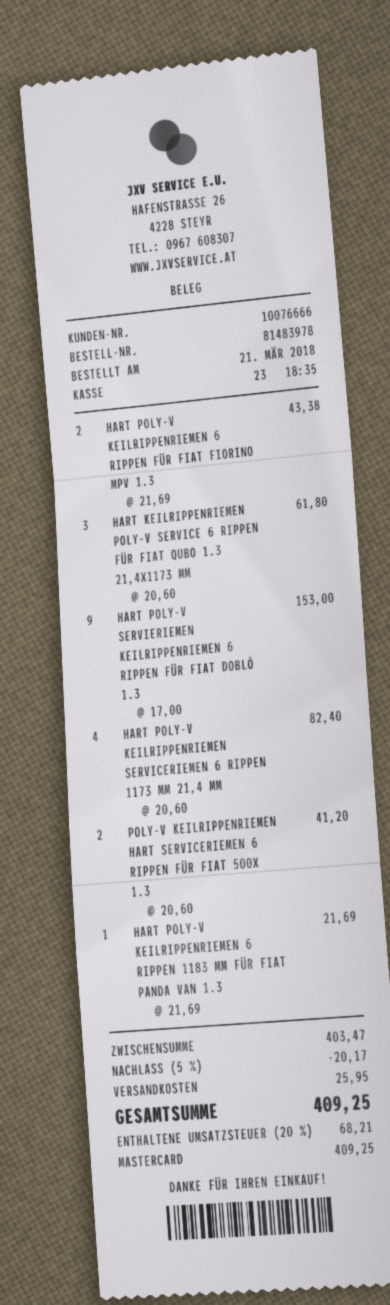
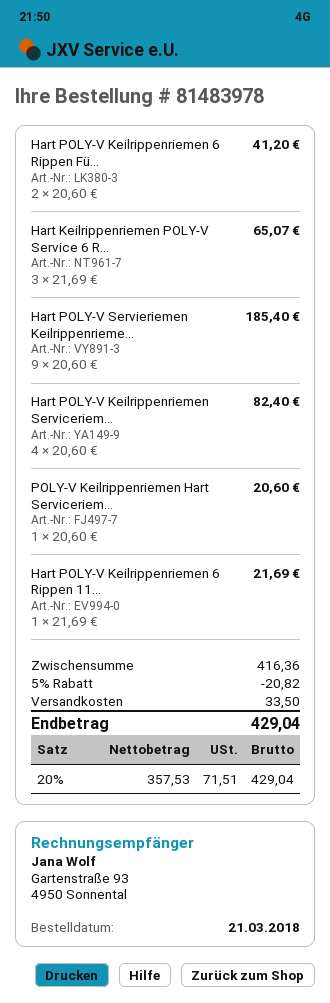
HART POLY-V KEILRIPPENRIEMEN 6 RIPPEN FÜR FIAT FIORINO MPV 1.3: 2 x 21.69 = 43.38 -> 2 x 20.60 = 41.20
HART KEILRIPPENRIEMEN POLY-V SERVICE 6 RIPPEN FÜR FIAT QUBO 1.3 21,4X1173 MM: 3 x 20.60 = 61.80 -> 3 x 21.69 = 65.07
HART POLY-V SERVIERIEMEN KEILRIPPENRIEMEN 6 RIPPEN FÜR FIAT DOBLÒ 1.3: 9 x 17.00 = 153.00 -> 9 x 20.60 = 185.40
POLY-V KEILRIPPENRIEMEN HART SERVICERIEMEN 6 RIPPEN FÜR FIAT 500X 1.3: 2 x 20.60 = 41.20 -> 1 x 20.60 = 20.60
subtotal: 403.47 -> 416.36
discount: 5% = 20.17 -> 5% = 20.82
shipping: 25.95 -> 33.50
tax: 20% = 68.21 -> 20% = 71.51
total: 409.25 -> 429.04

